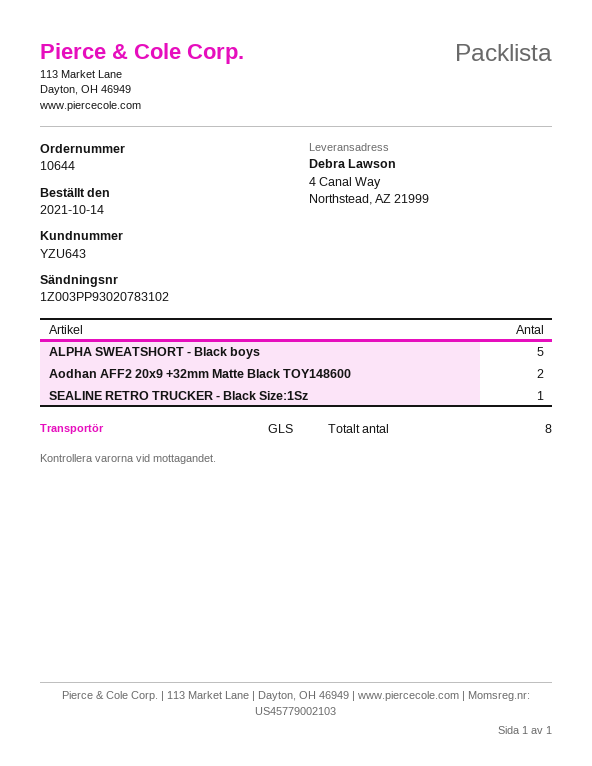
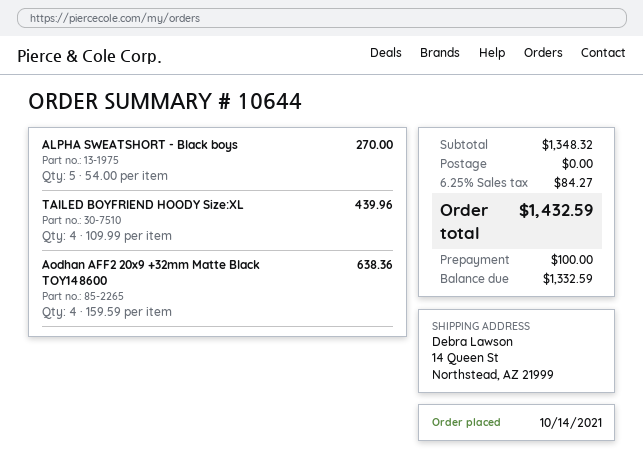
ship to: 4 Canal Way, Northstead, AZ 21999 -> 14 Queen St, Northstead, AZ 21999
Aodhan AFF2 20x9 +32mm Matte Black TOY148600: 2 -> 4
SEALINE RETRO TRUCKER - Black Size:1Sz: 1 -> none
TAILED BOYFRIEND HOODY Size:XL: none -> 4

